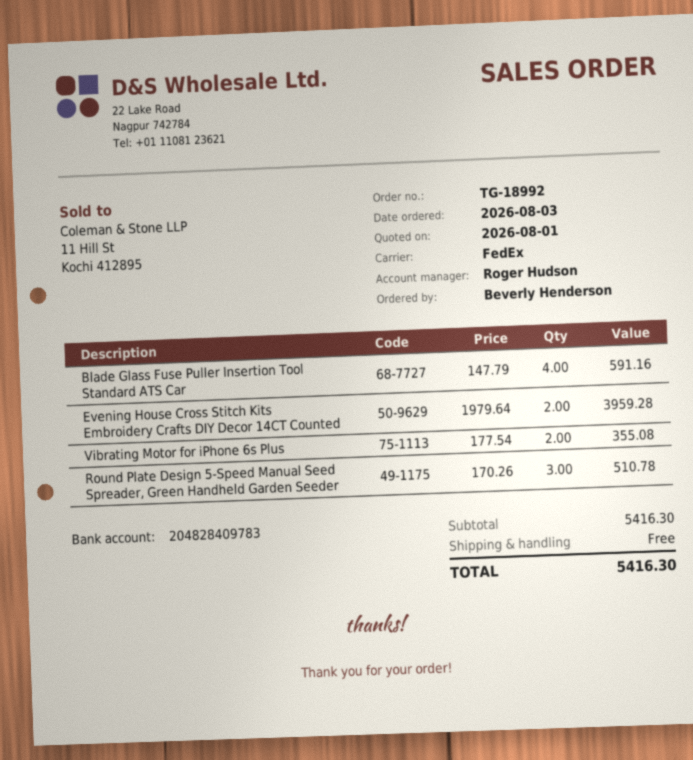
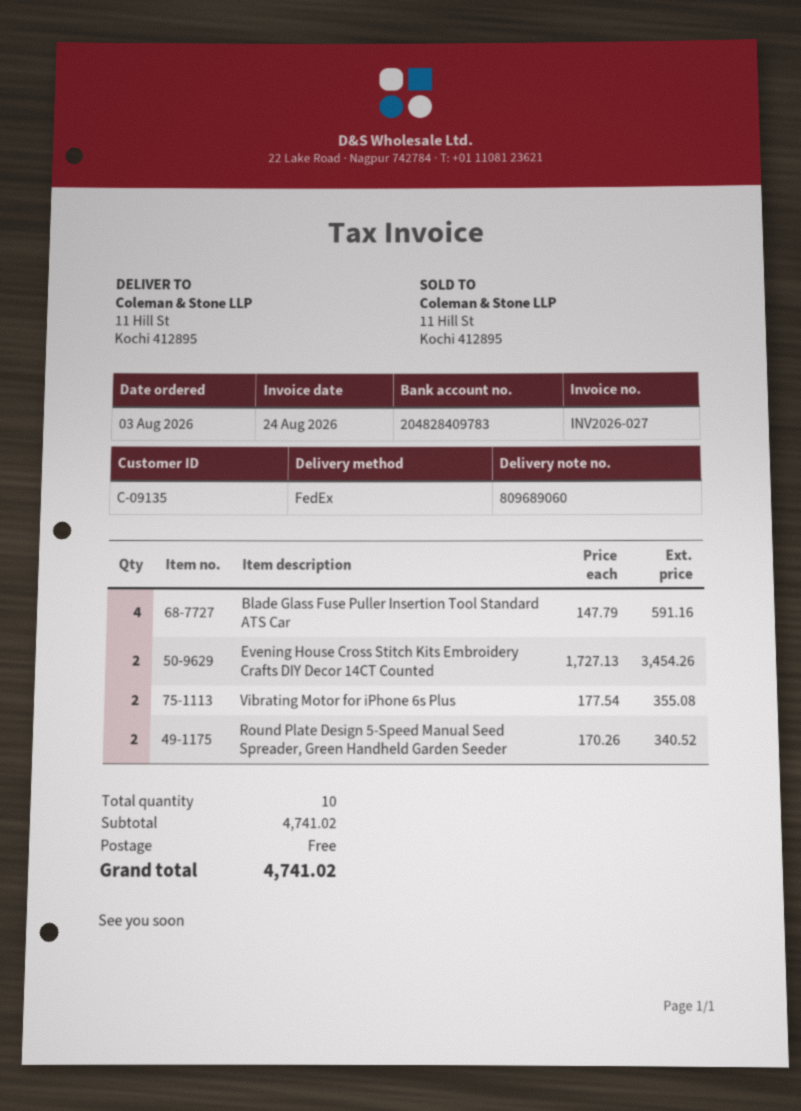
Evening House Cross Stitch Kits Embroidery Crafts DIY Decor 14CT Counted: 2 x 1979.64 = 3959.28 -> 2 x 1727.13 = 3454.26
Round Plate Design 5-Speed Manual Seed Spreader, Green Handheld Garden Seeder: 3 x 170.26 = 510.78 -> 2 x 170.26 = 340.52
subtotal: 5416.30 -> 4741.02
total: 5416.30 -> 4741.02

